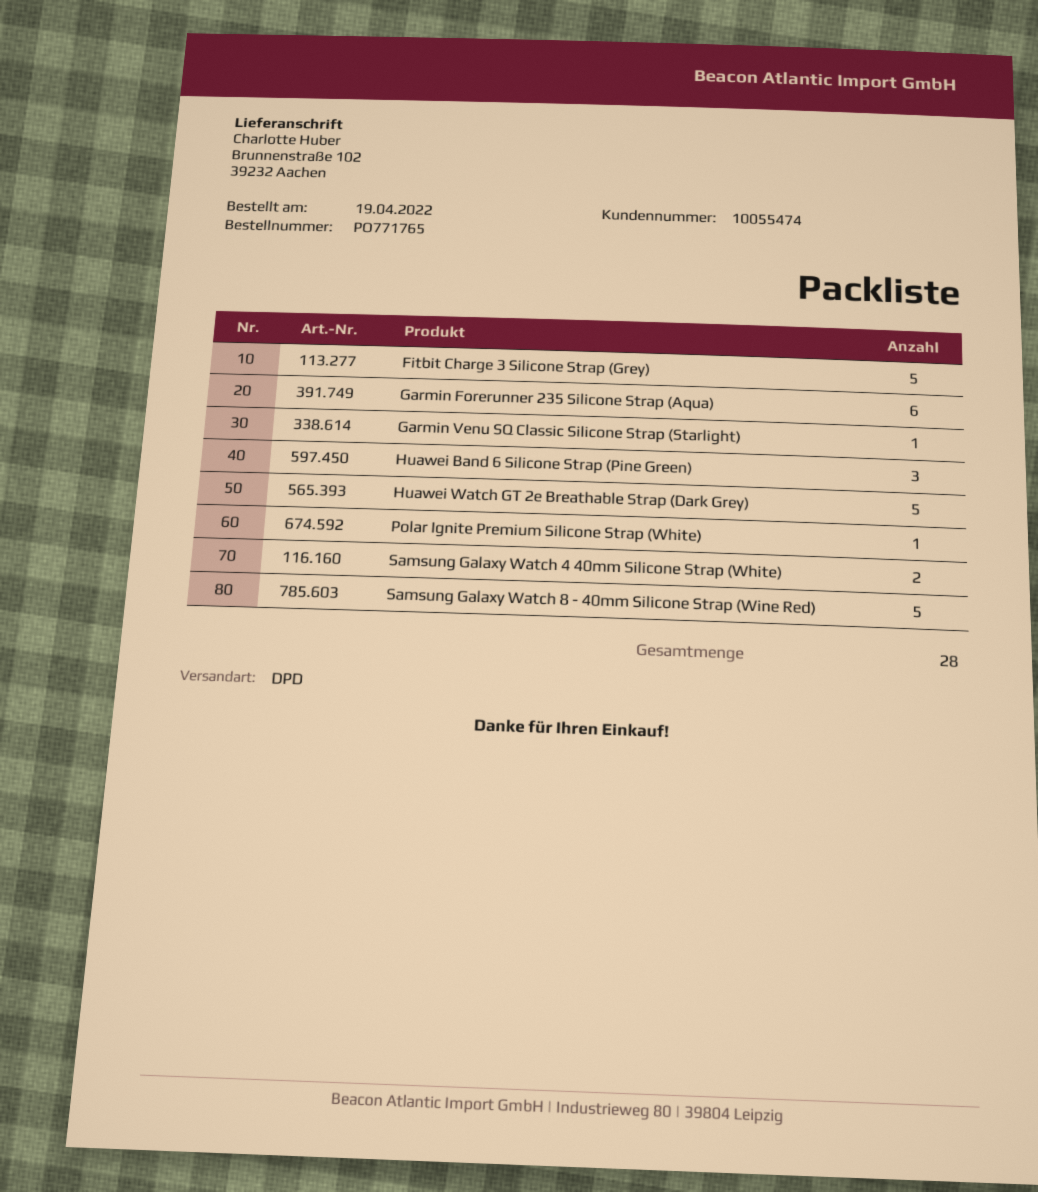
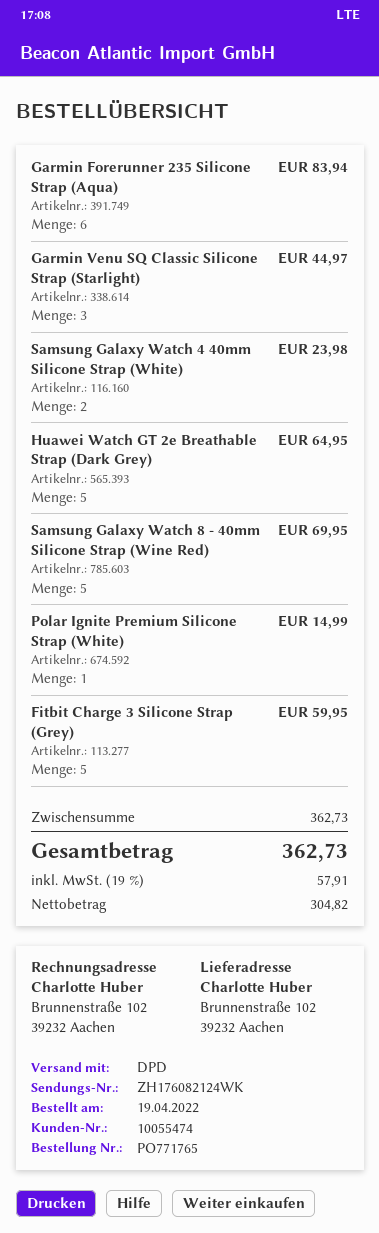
Garmin Venu SQ Classic Silicone Strap (Starlight): 1 -> 3
Huawei Band 6 Silicone Strap (Pine Green): 3 -> none

